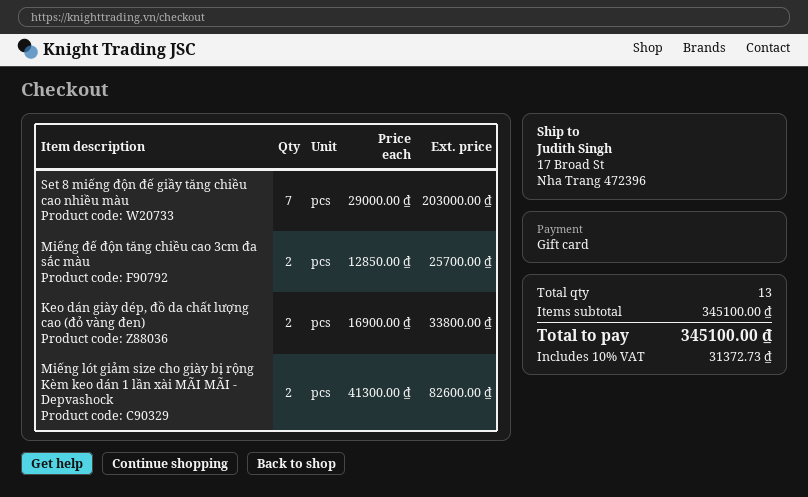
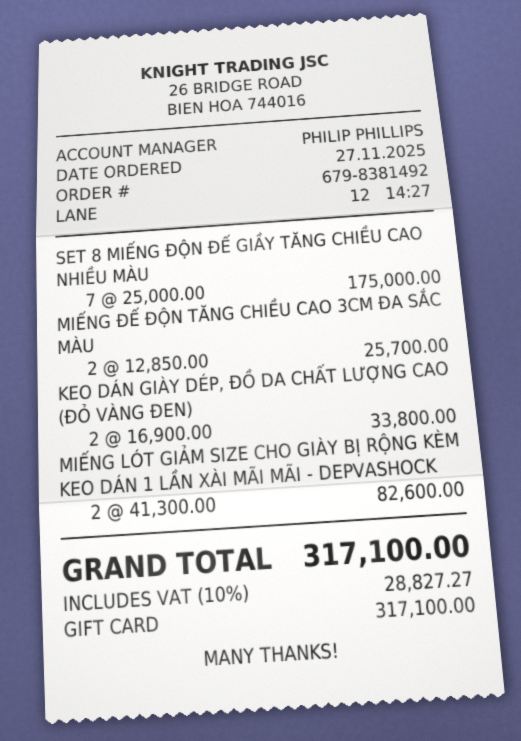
Set 8 miếng độn đế giầy tăng chiều cao nhiều màu: 7 x 29000.00 = 203000.00 -> 7 x 25000.00 = 175000.00
tax: 10% = 31372.73 -> 10% = 28827.27
total: 345100.00 -> 317100.00

